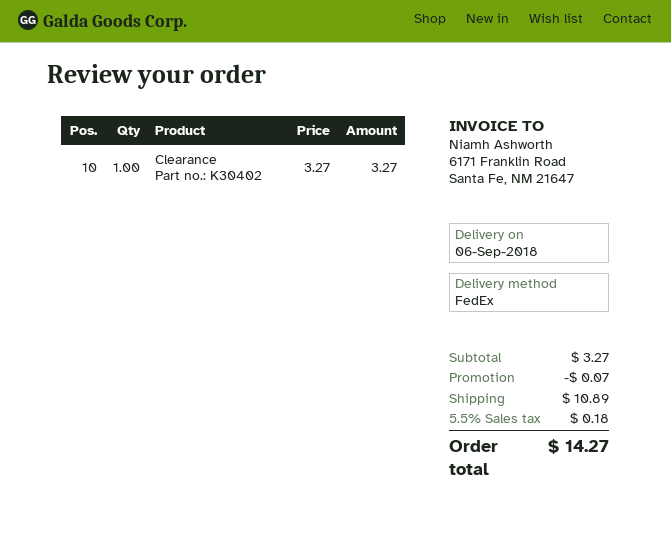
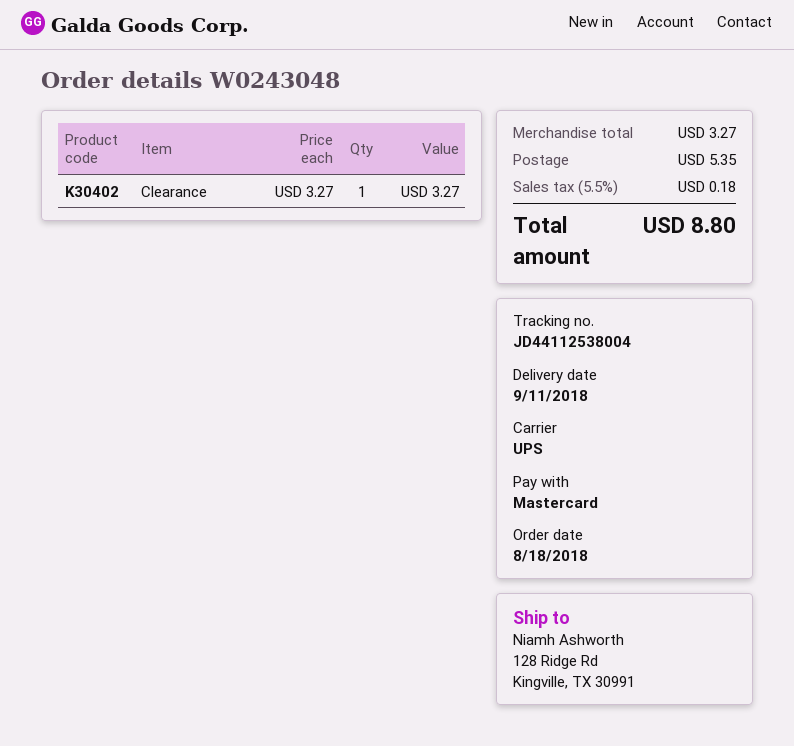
delivery date: 2018-09-06 -> 2018-09-11
shipping method: FedEx -> UPS
discount: 0.07 -> none
shipping: 10.89 -> 5.35
total: 14.27 -> 8.80

